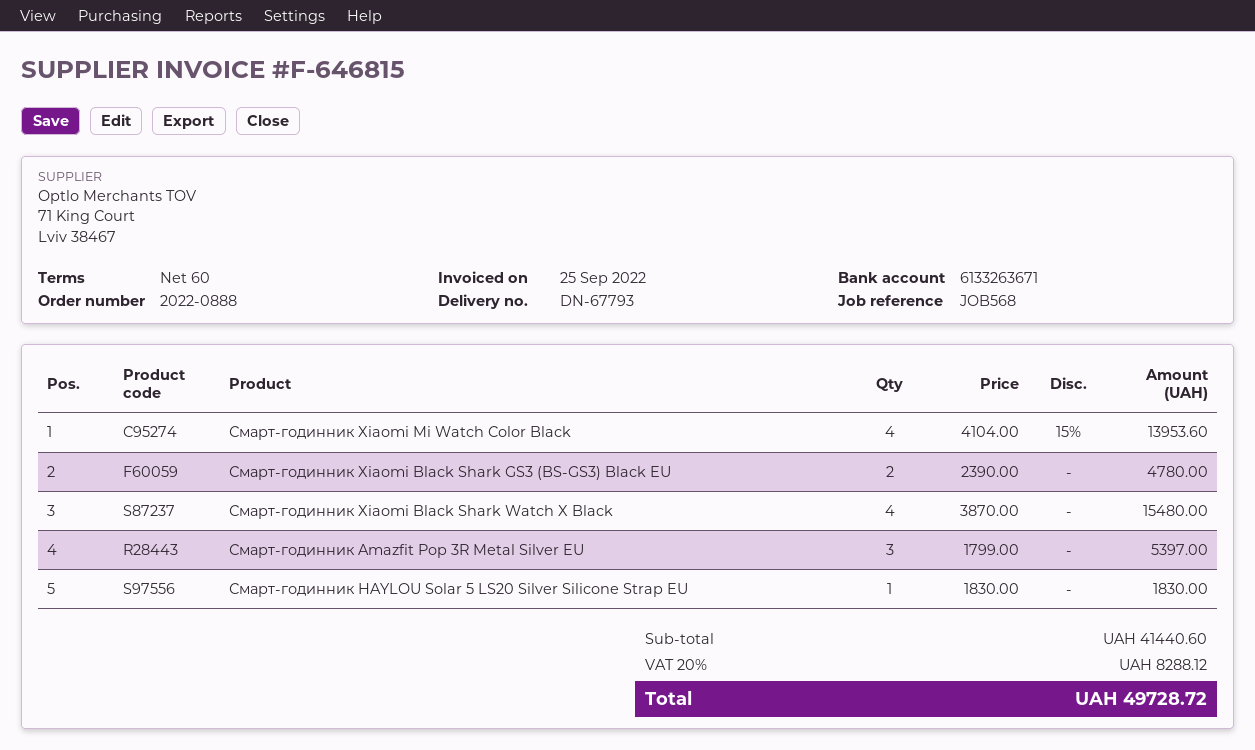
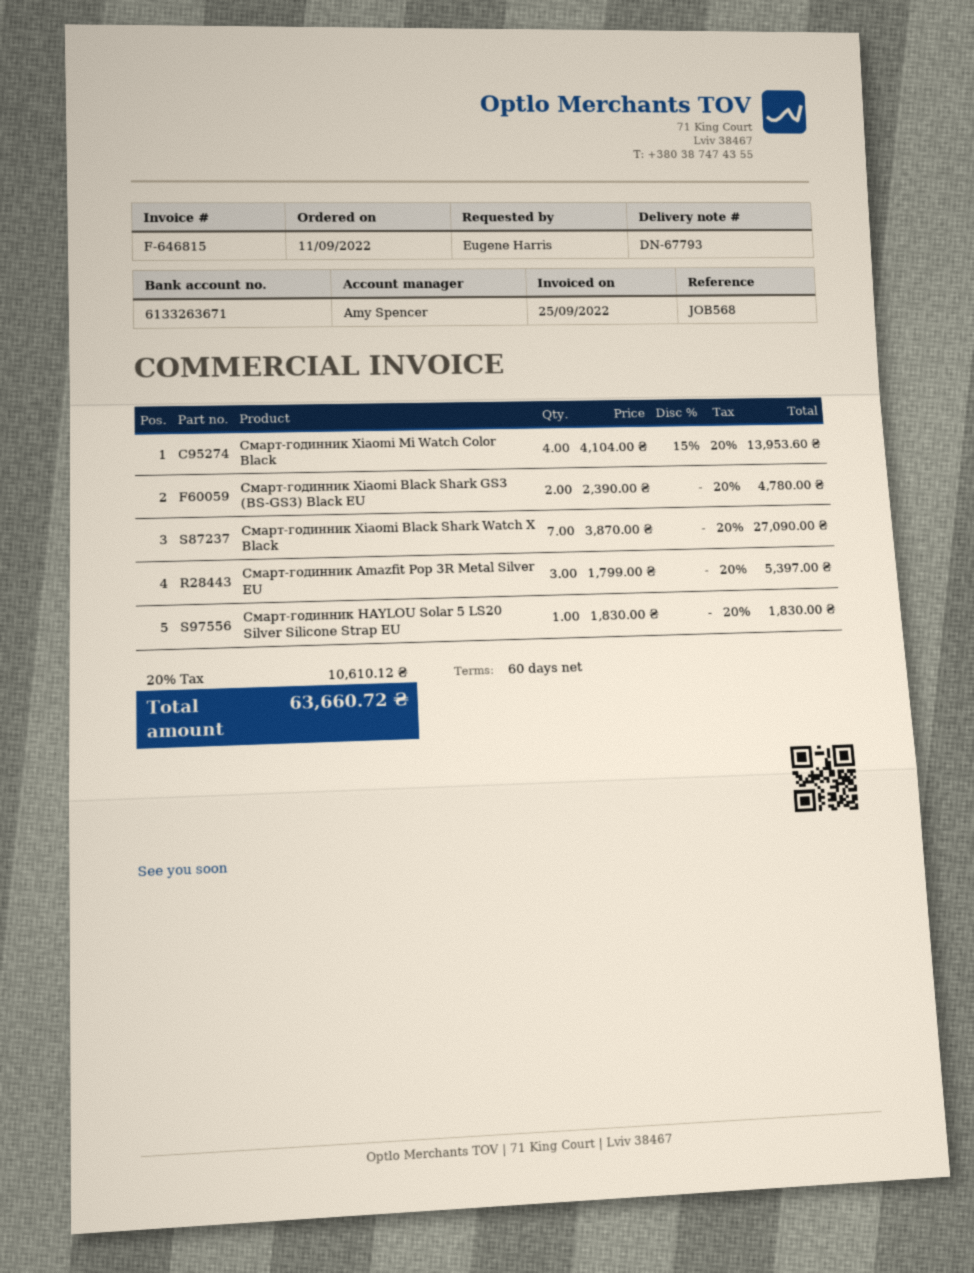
Смарт-годинник Xiaomi Black Shark Watch X Black: 4 x 3870.00 = 15480.00 -> 7 x 3870.00 = 27090.00
tax: 20% = 8288.12 -> 20% = 10610.12
total: 49728.72 -> 63660.72

